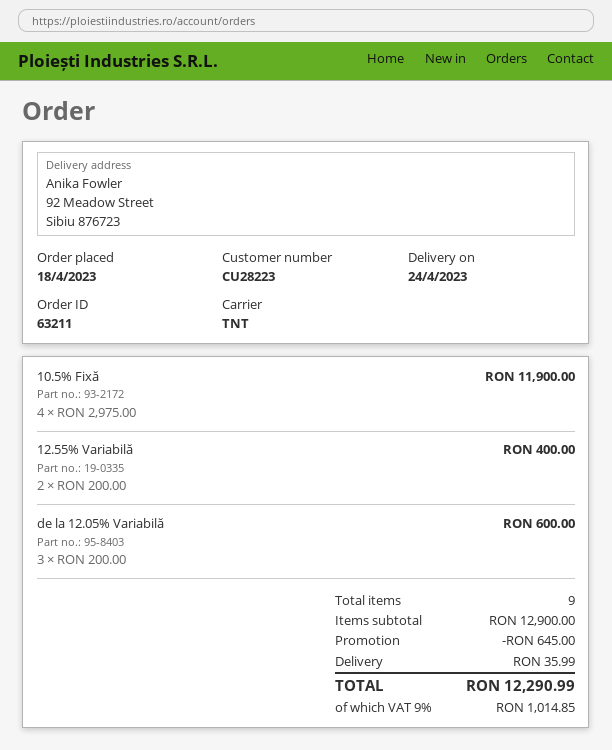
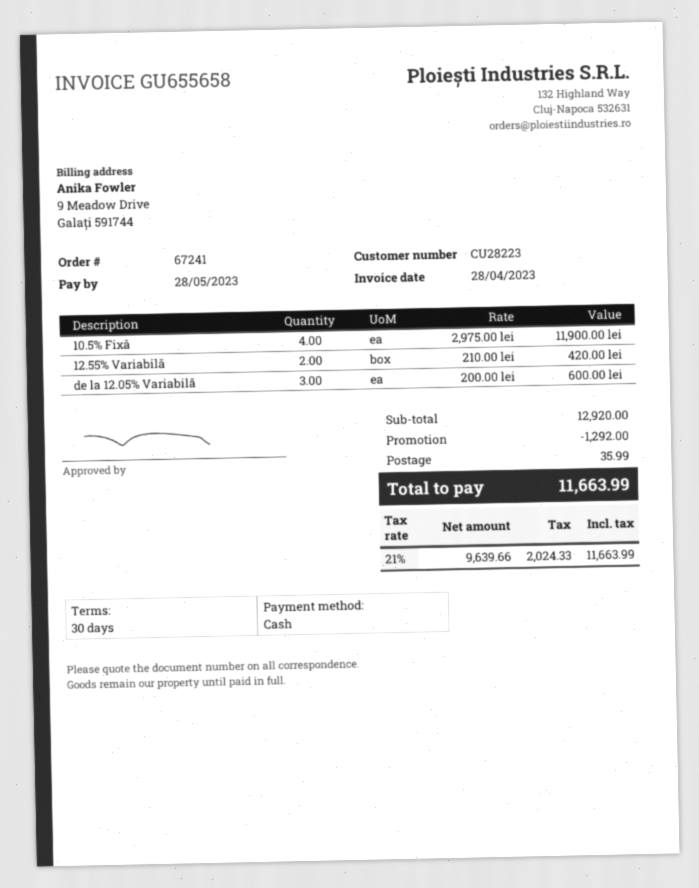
order number: 63211 -> 67241
12.55% Variabilă: 2 x 200.00 = 400.00 -> 2 x 210.00 = 420.00
subtotal: 12900.00 -> 12920.00
discount: 645.00 -> 1292.00
tax: 9% = 1014.85 -> 21% = 2024.33
total: 12290.99 -> 11663.99

